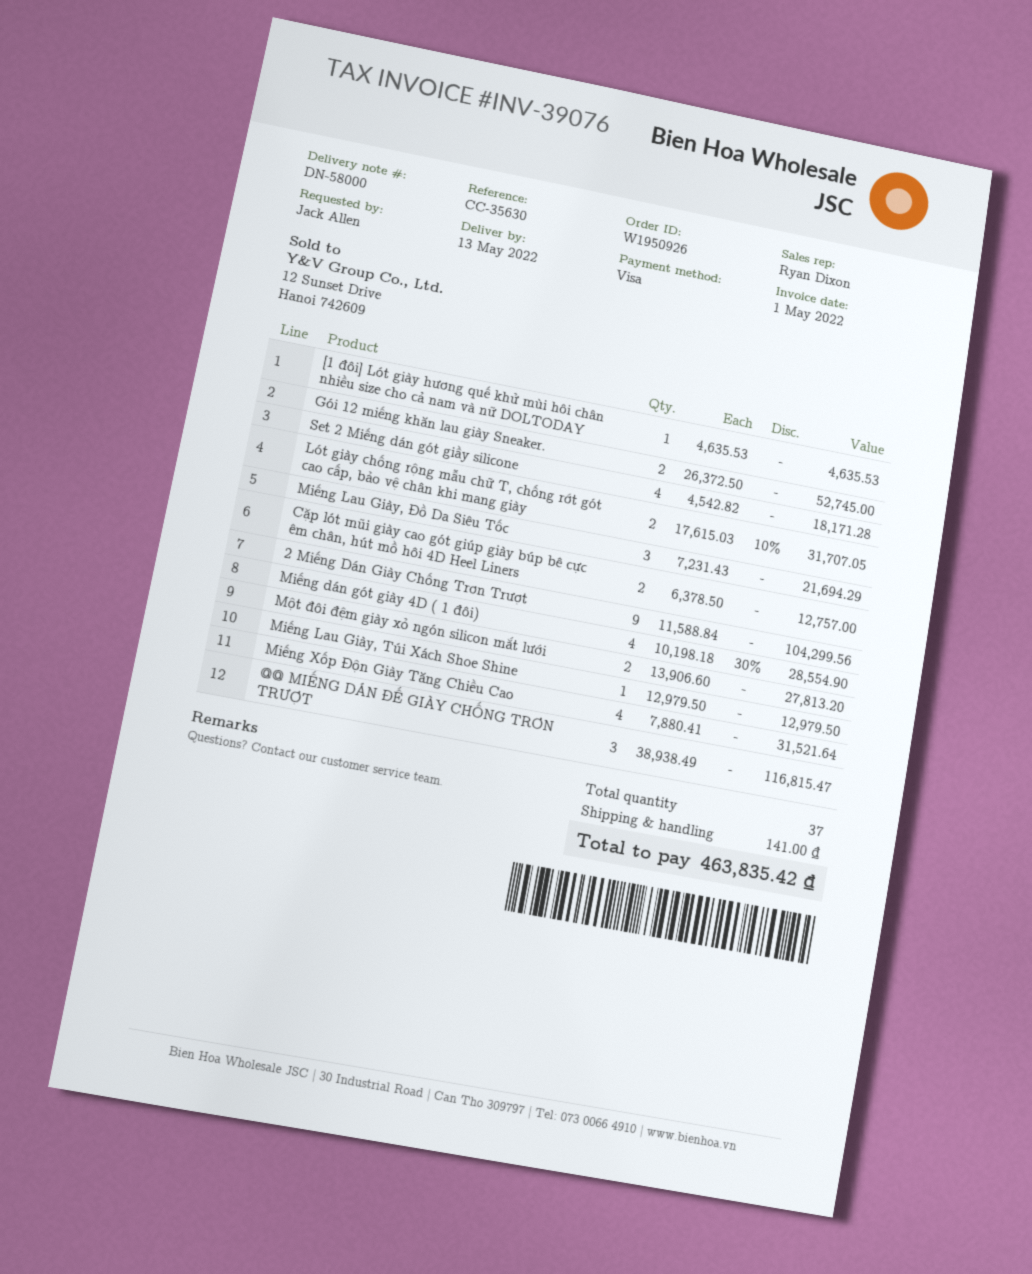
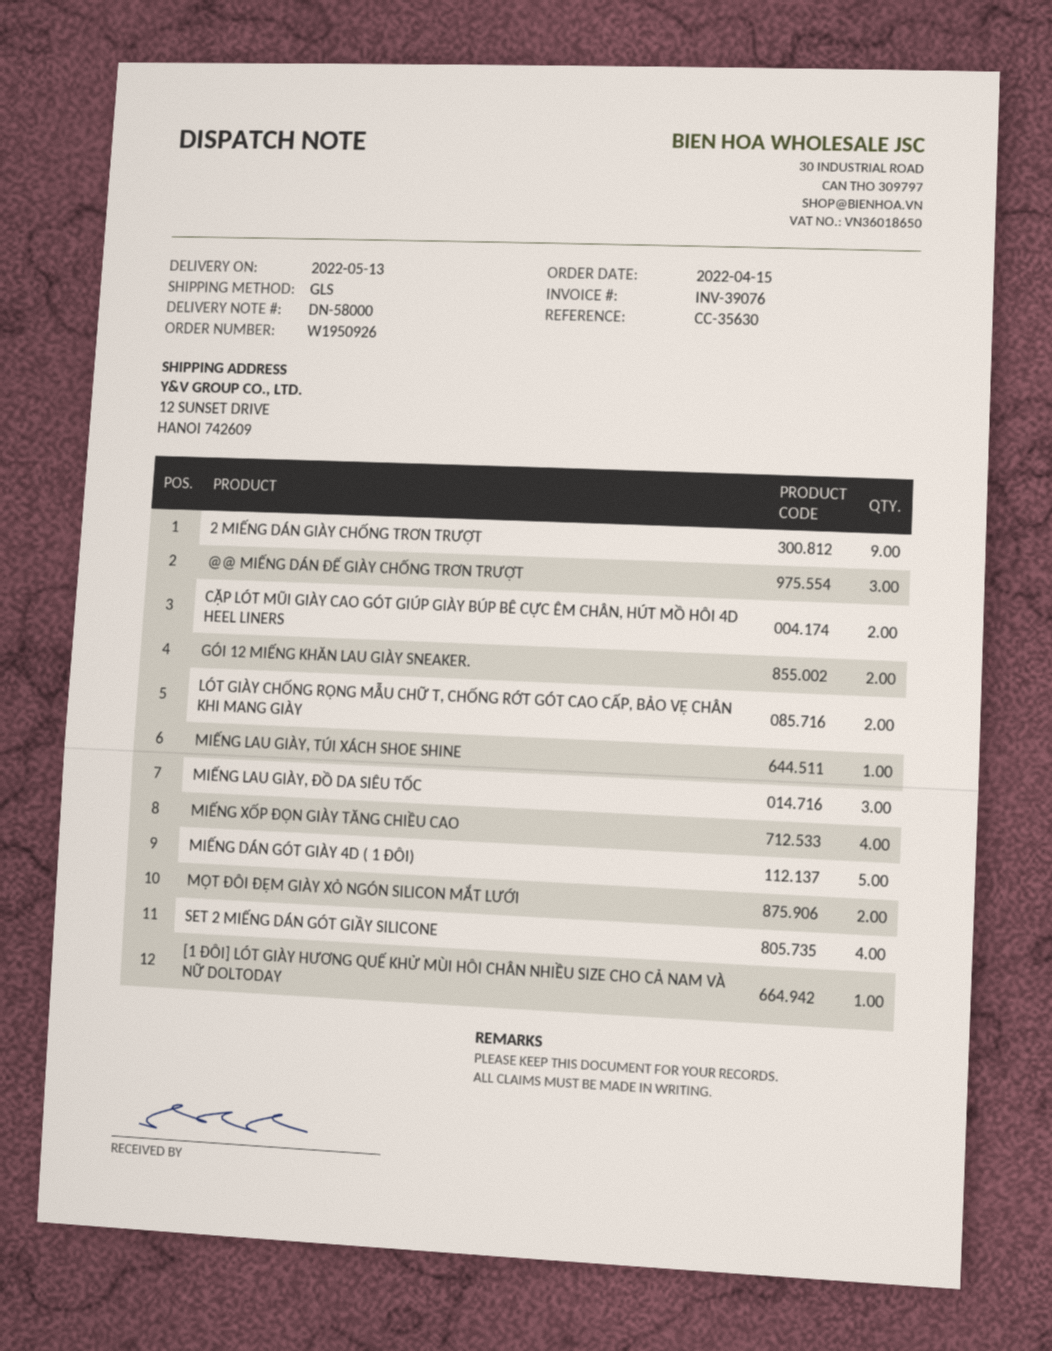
Miếng dán gót giày 4D ( 1 đôi): 4 -> 5

